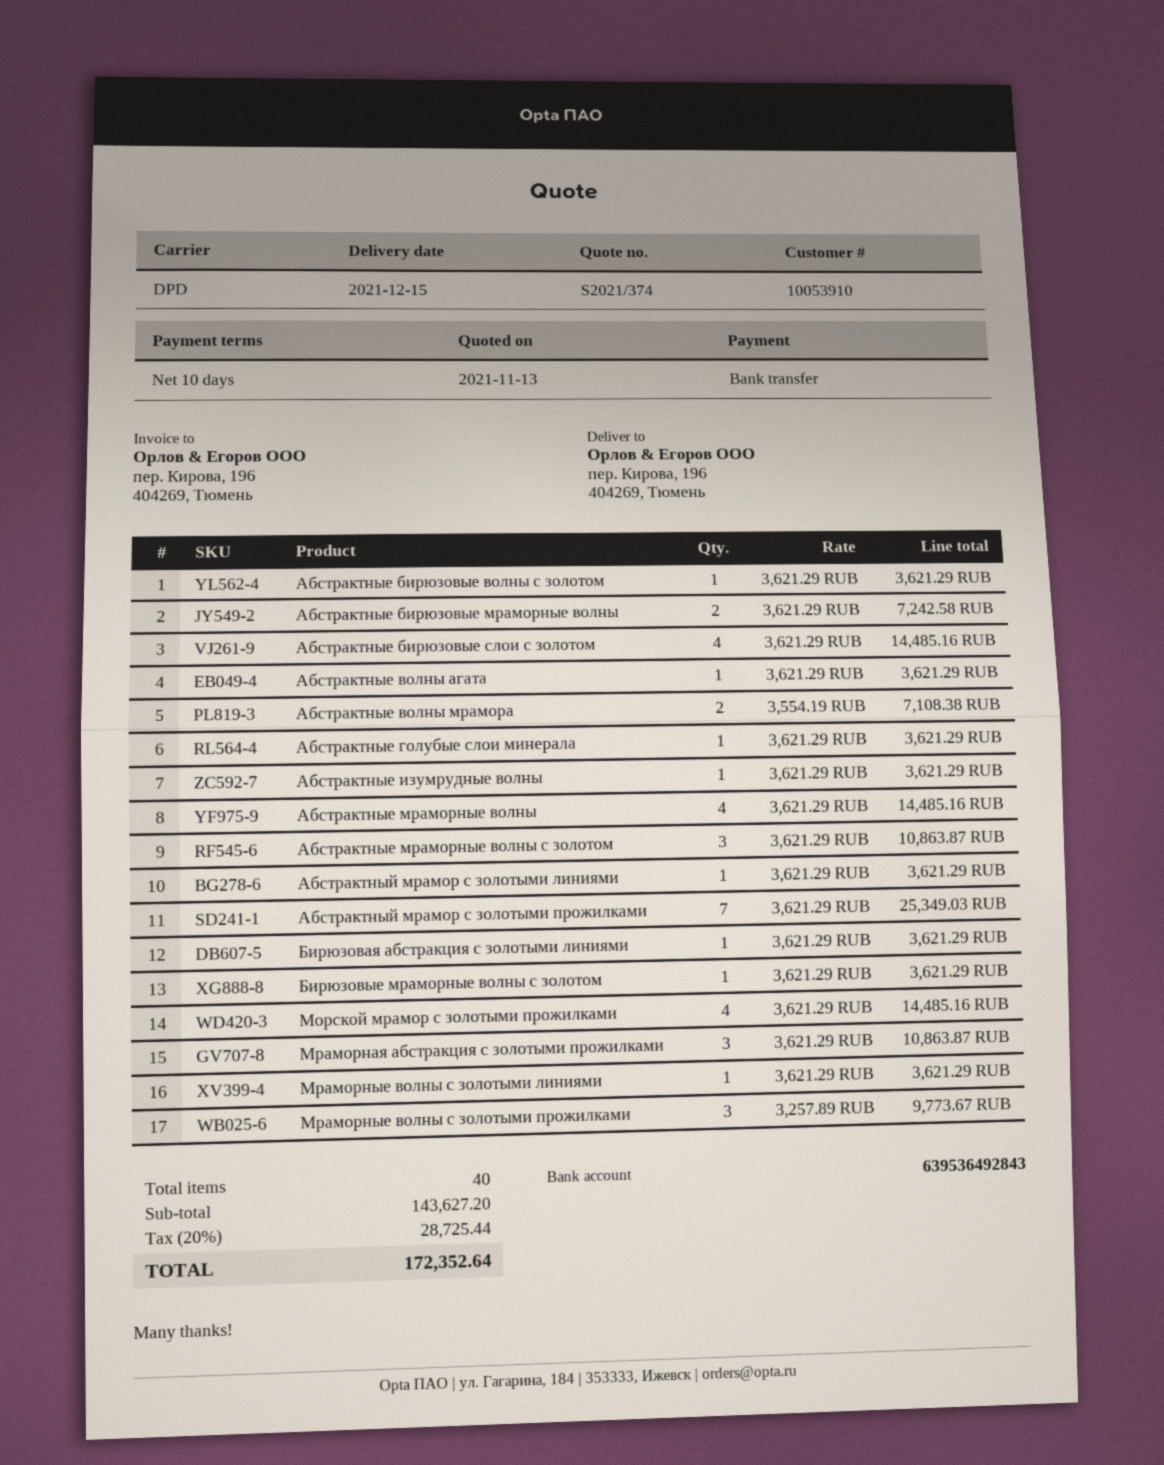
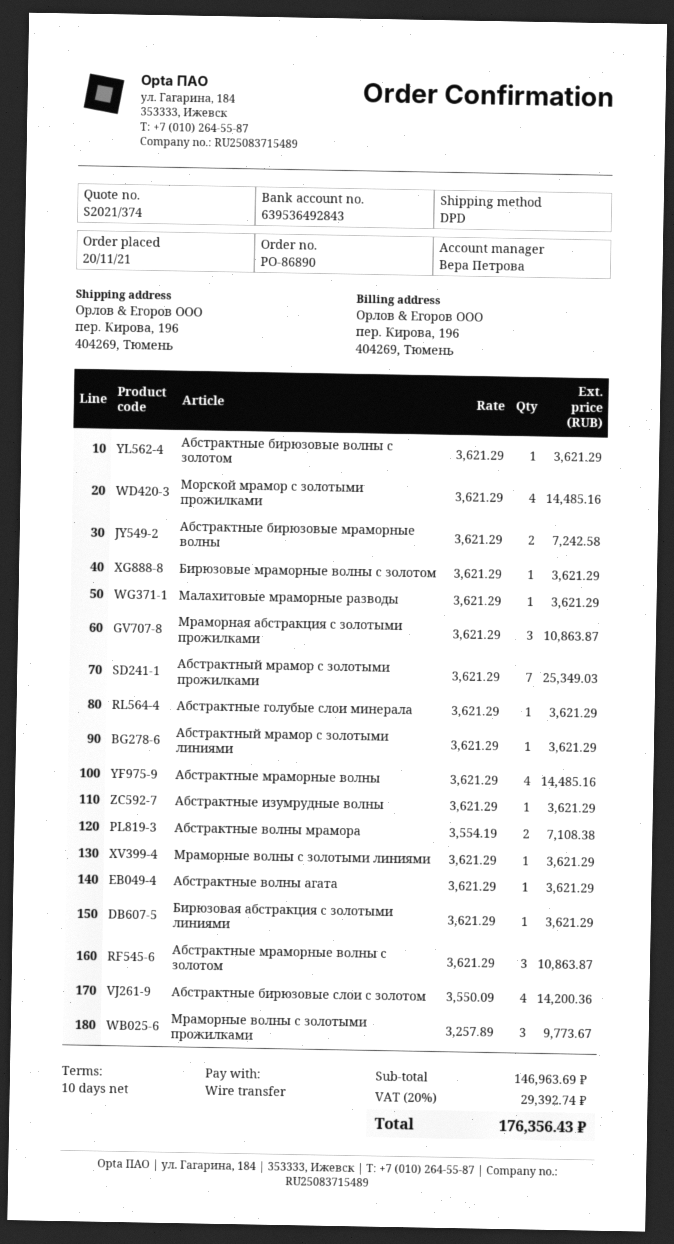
Абстрактные бирюзовые слои с золотом: 4 x 3621.29 = 14485.16 -> 4 x 3550.09 = 14200.36
Малахитовые мраморные разводы: none -> 1 x 3621.29 = 3621.29
subtotal: 143627.20 -> 146963.69
tax: 20% = 28725.44 -> 20% = 29392.74
total: 172352.64 -> 176356.43

